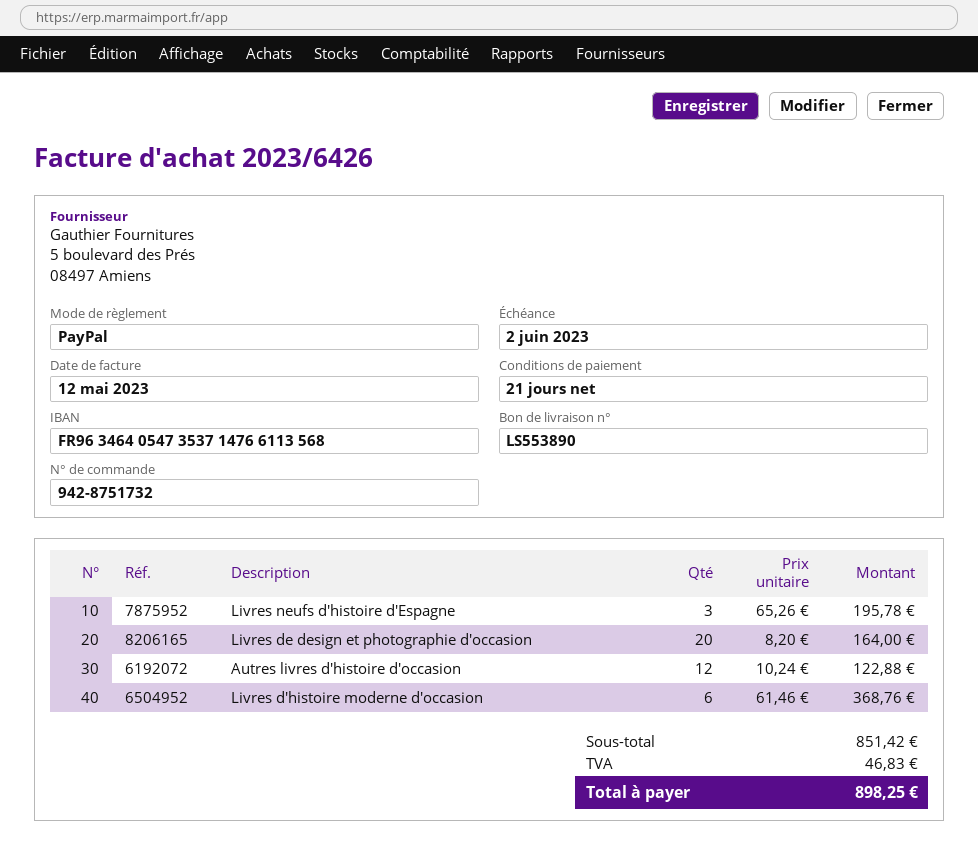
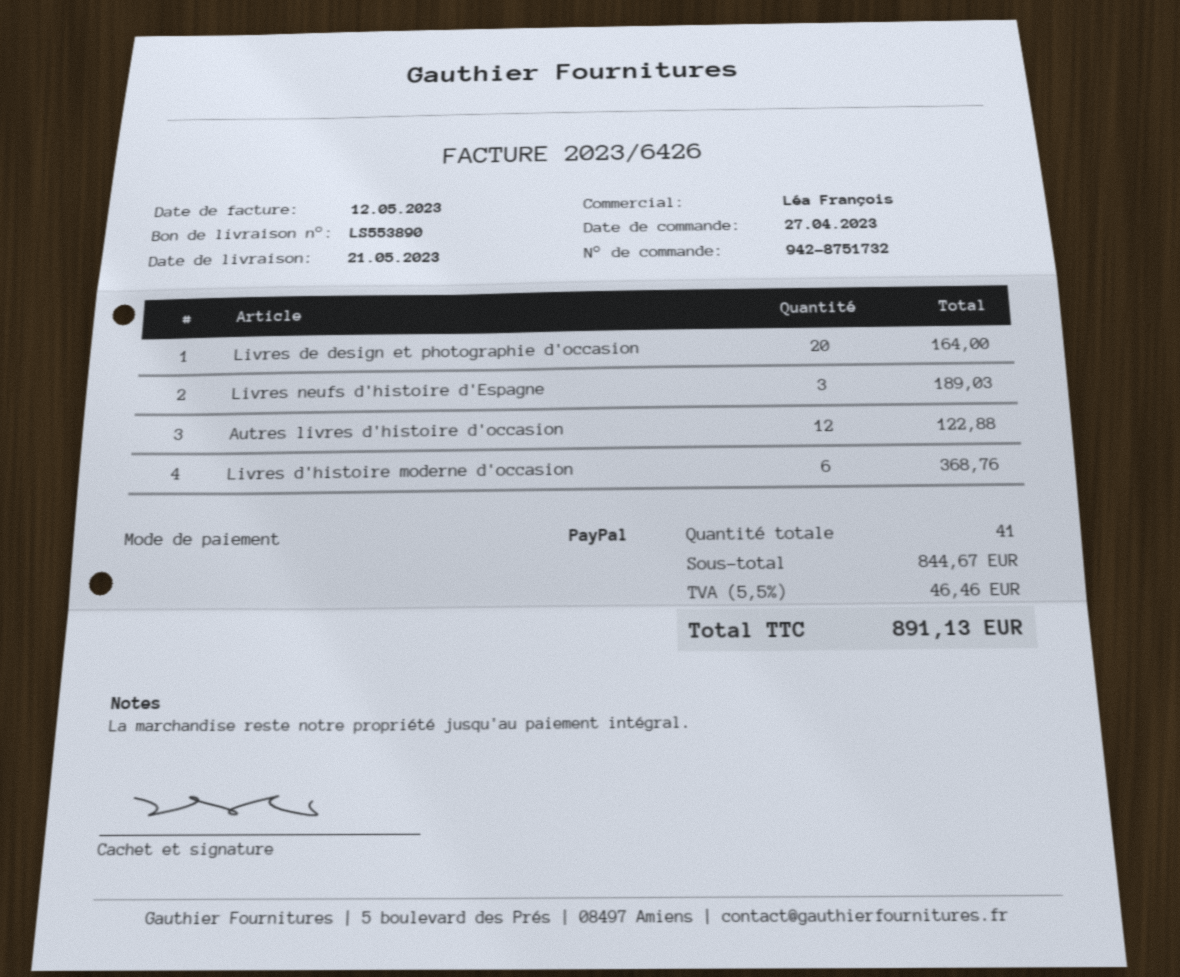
Livres neufs d'histoire d'Espagne: 3 for 195.78 -> 3 for 189.03
subtotal: 851.42 -> 844.67
tax: 46.83 -> 46.46
total: 898.25 -> 891.13

